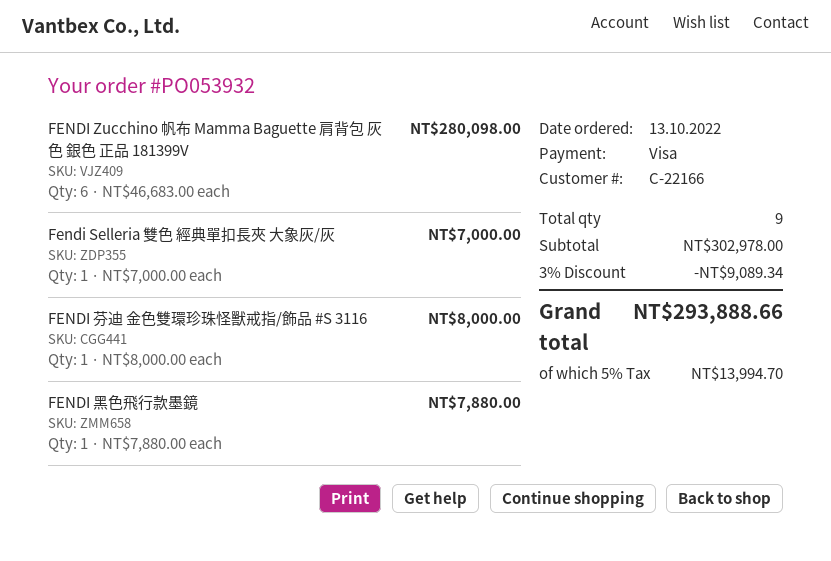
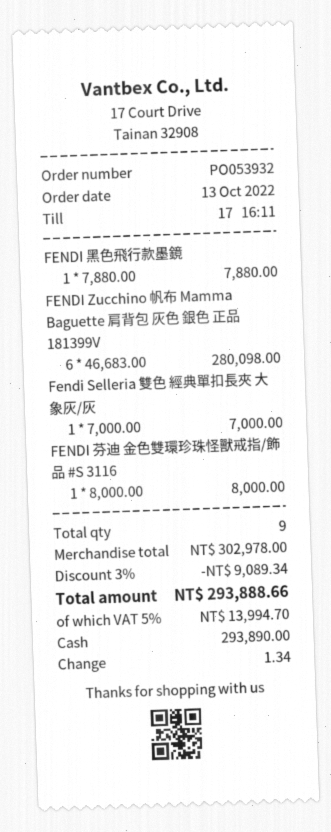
payment method: Visa -> cash

